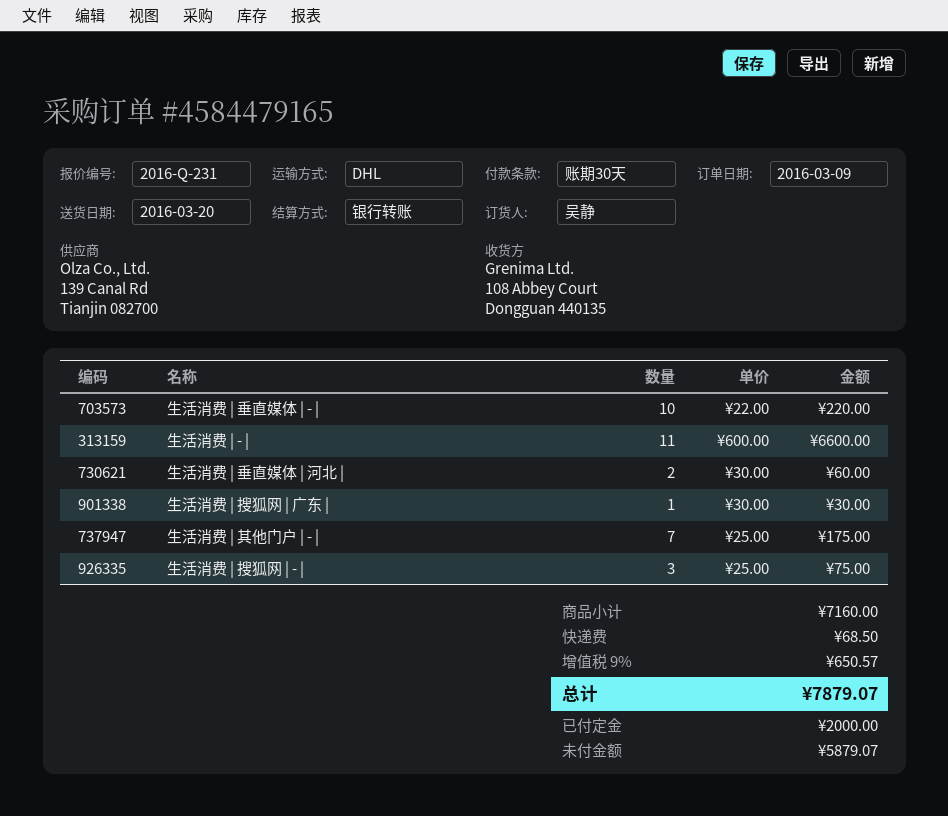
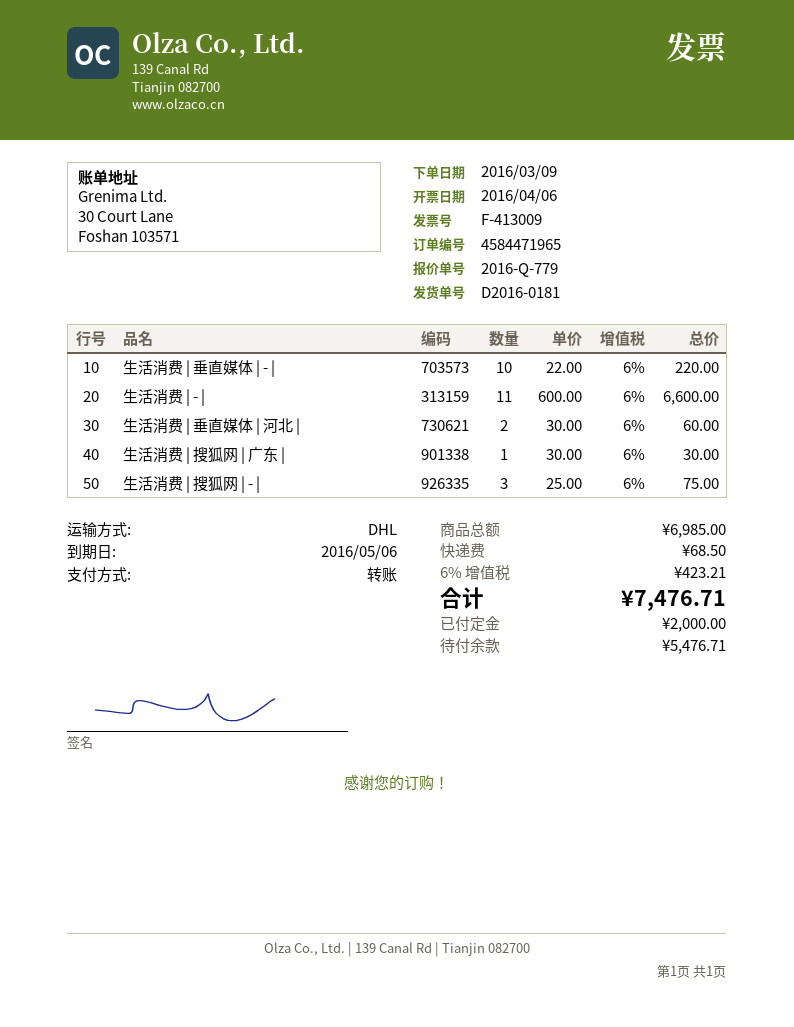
quote number: 2016-Q-231 -> 2016-Q-779
order number: 4584479165 -> 4584471965
生活消费 | 其他门户 | - |: 7 x 25.00 = 175.00 -> none
subtotal: 7160.00 -> 6985.00
tax: 9% = 650.57 -> 6% = 423.21
total: 7879.07 -> 7476.71
balance: 5879.07 -> 5476.71

